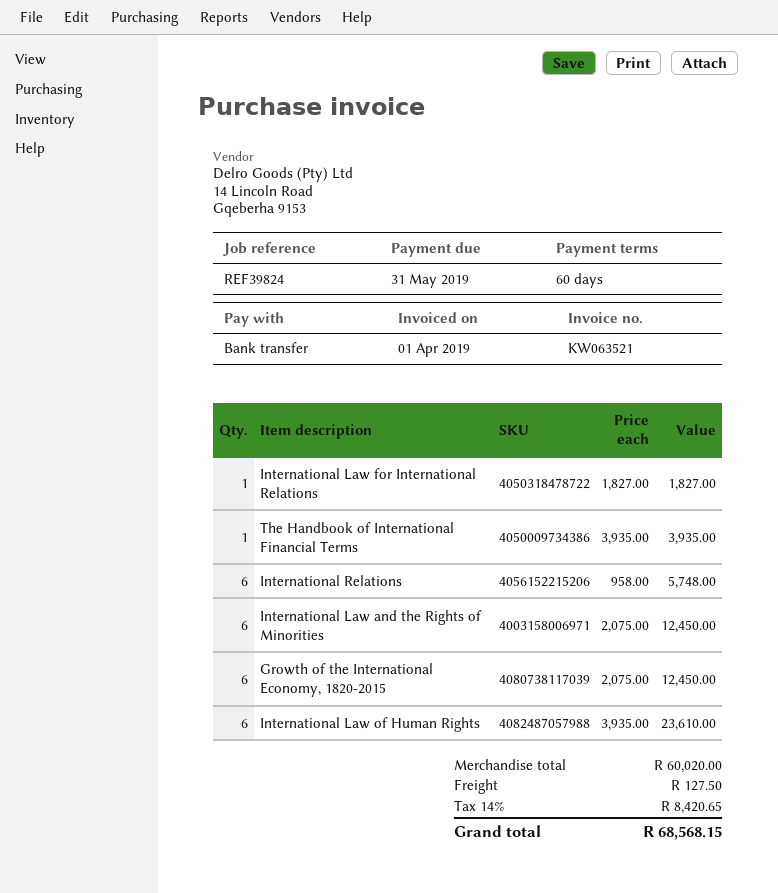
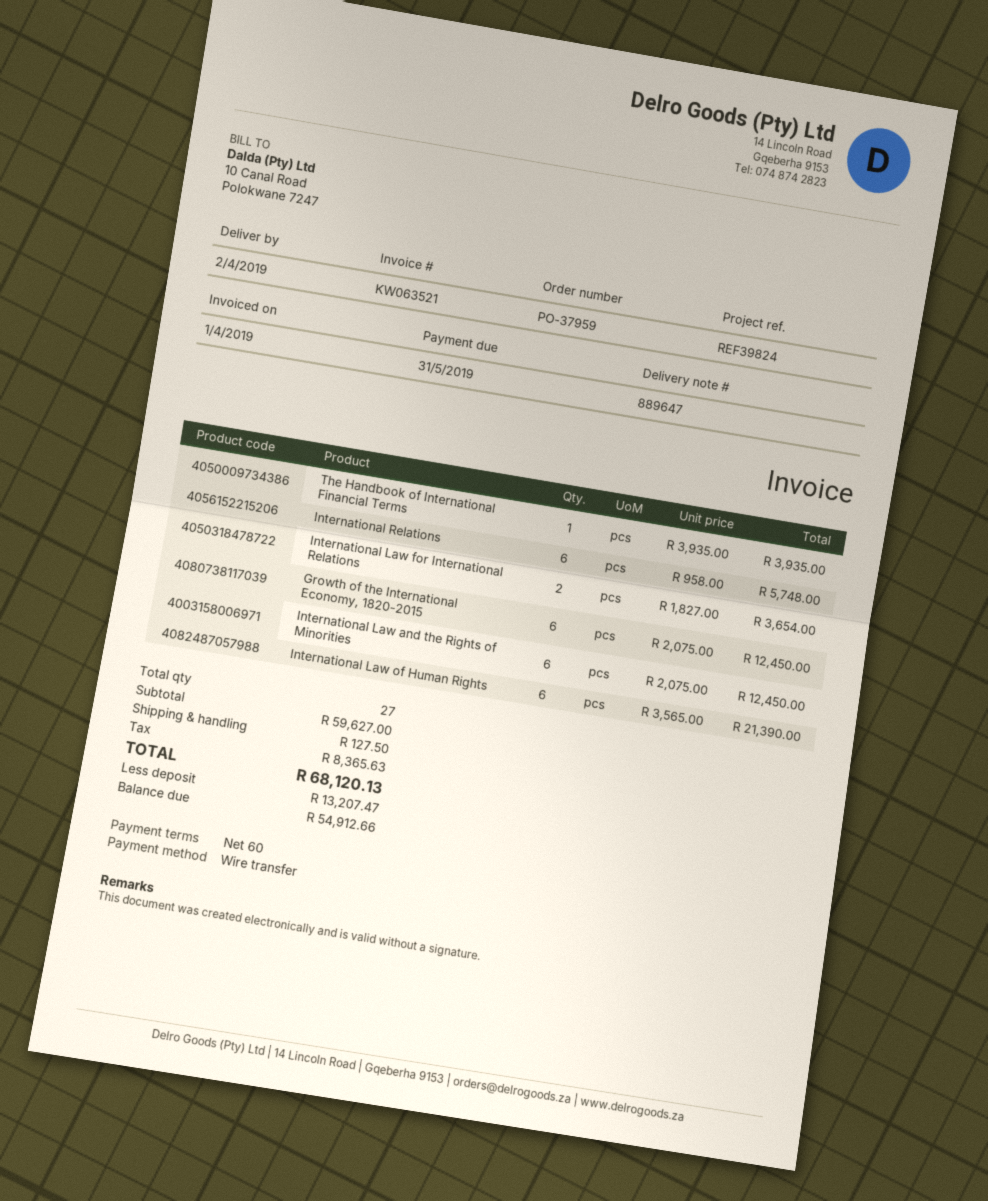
International Law for International Relations: 1 x 1827.00 = 1827.00 -> 2 x 1827.00 = 3654.00
International Law of Human Rights: 6 x 3935.00 = 23610.00 -> 6 x 3565.00 = 21390.00
subtotal: 60020.00 -> 59627.00
tax: 8420.65 -> 8365.63
total: 68568.15 -> 68120.13

